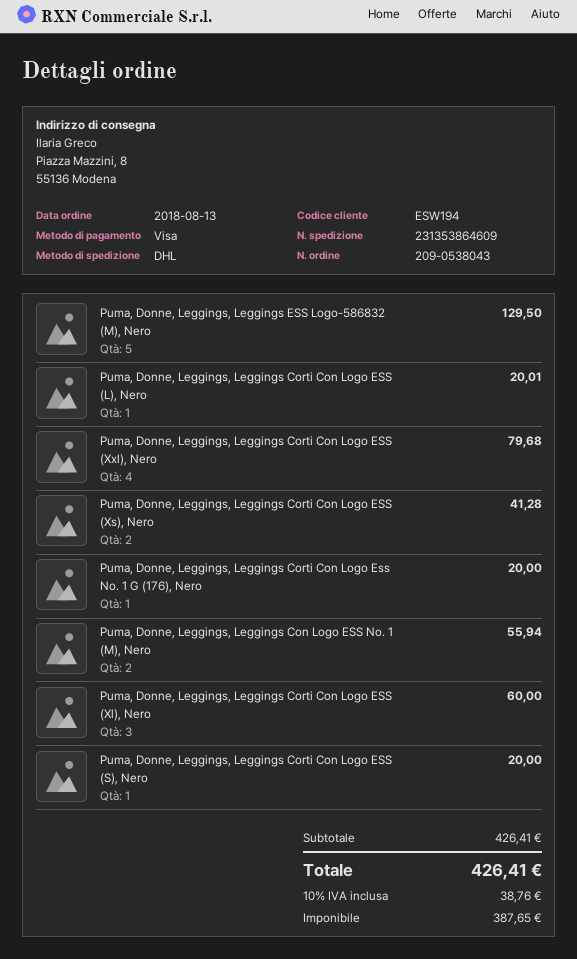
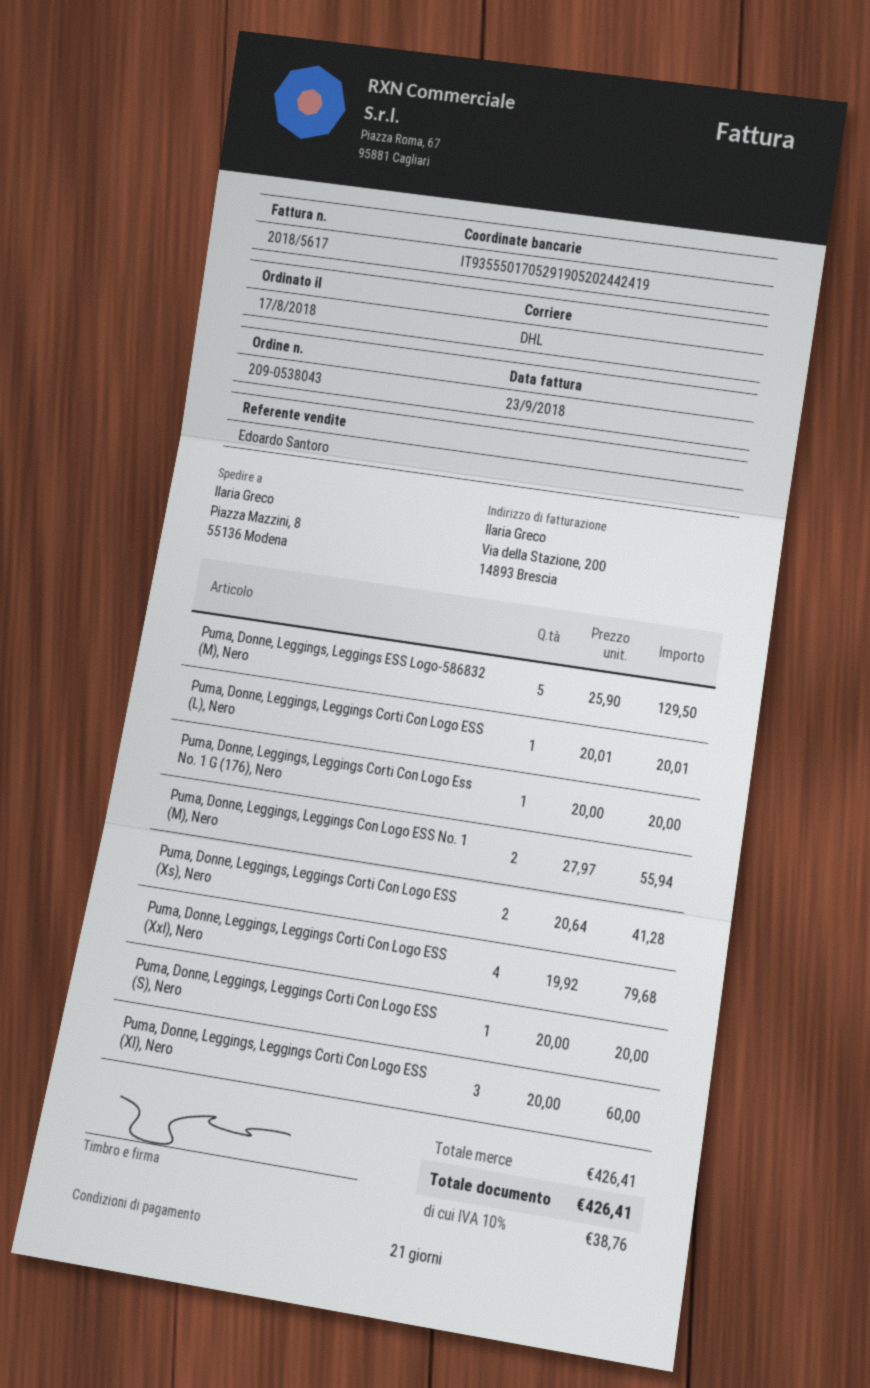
order date: 2018-08-13 -> 2018-08-17

